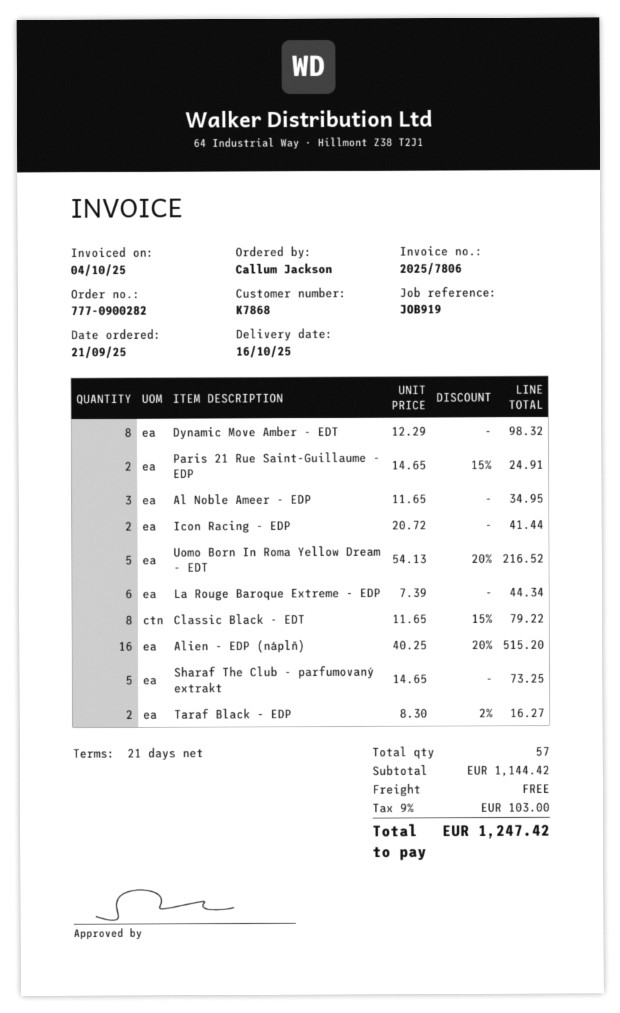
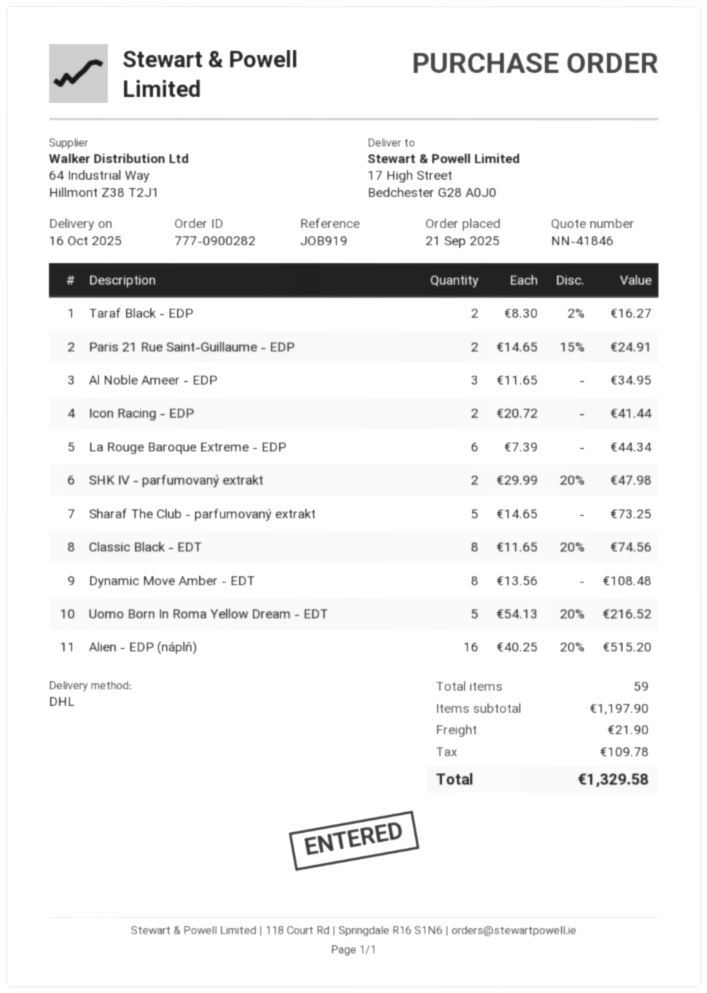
Dynamic Move Amber - EDT: 8 x 12.29 = 98.32 -> 8 x 13.56 = 108.48
Classic Black - EDT: 8 x 11.65 - 15% = 79.22 -> 8 x 11.65 - 20% = 74.56
SHK IV - parfumovaný extrakt: none -> 2 x 29.99 - 20% = 47.98
total quantity: 57 -> 59
subtotal: 1144.42 -> 1197.90
shipping: 0.00 -> 21.90
tax: 103.00 -> 109.78
total: 1247.42 -> 1329.58

